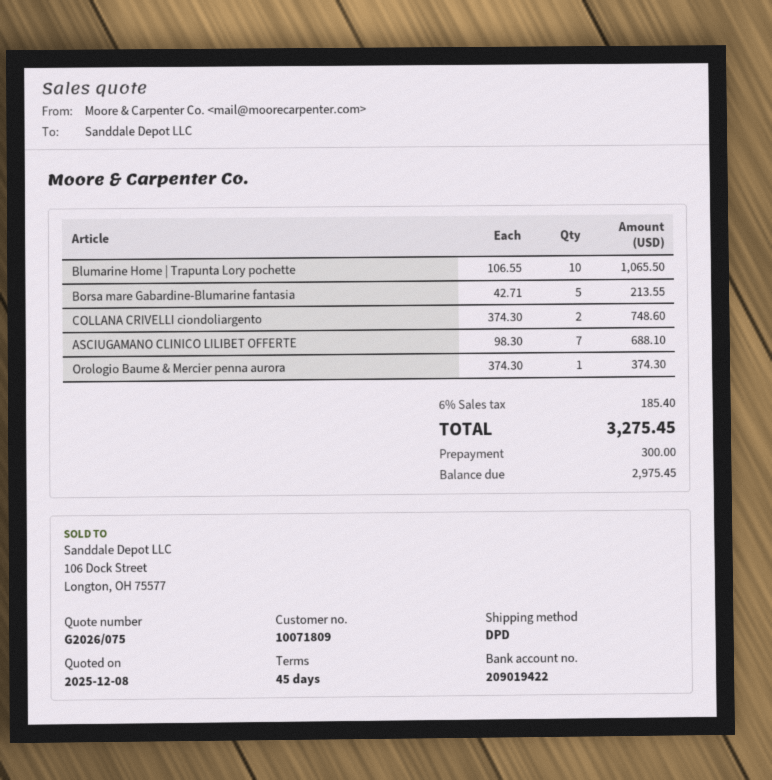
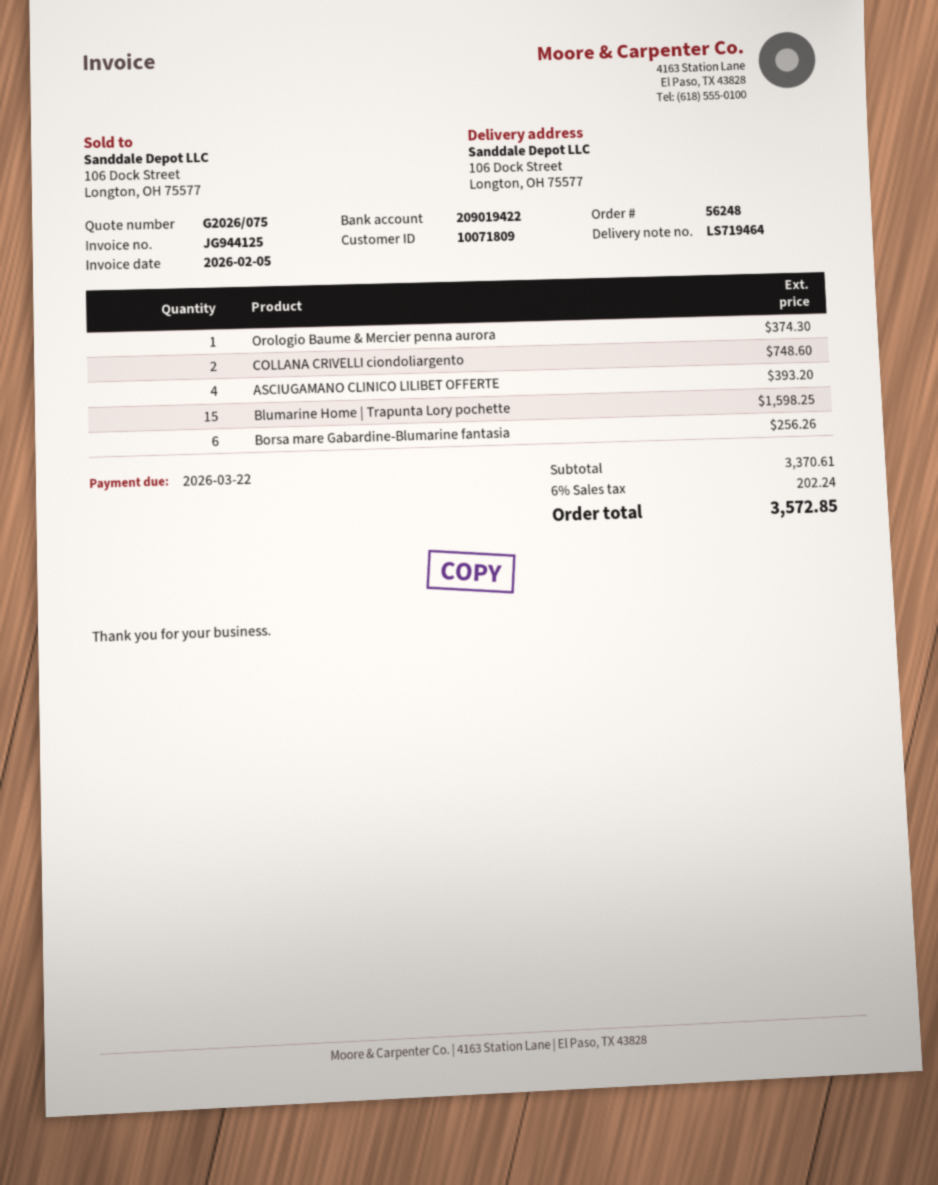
Blumarine Home | Trapunta Lory pochette: 10 for 1065.50 -> 15 for 1598.25
Borsa mare Gabardine-Blumarine fantasia: 5 for 213.55 -> 6 for 256.26
ASCIUGAMANO CLINICO LILIBET OFFERTE: 7 for 688.10 -> 4 for 393.20
tax: 6% = 185.40 -> 6% = 202.24
total: 3275.45 -> 3572.85

